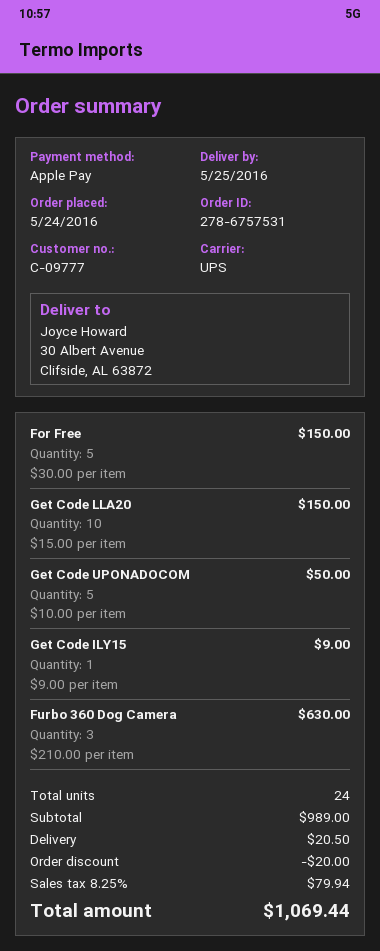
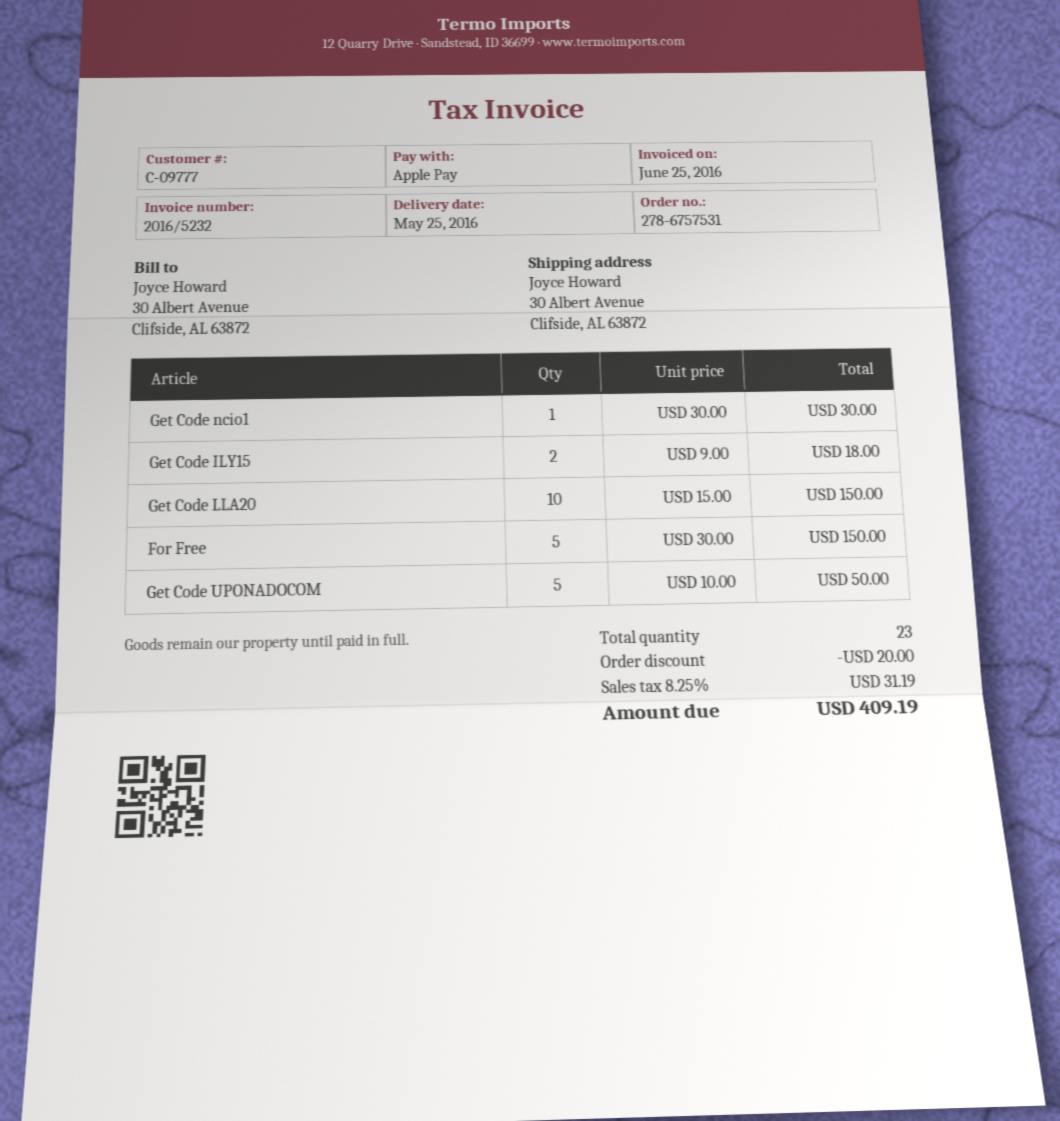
Get Code ILY15: 1 x 9.00 = 9.00 -> 2 x 9.00 = 18.00
Furbo 360 Dog Camera: 3 x 210.00 = 630.00 -> none
Get Code ncio1: none -> 1 x 30.00 = 30.00
total quantity: 24 -> 23
shipping: 20.50 -> none
tax: 8.25% = 79.94 -> 8.25% = 31.19
total: 1069.44 -> 409.19

